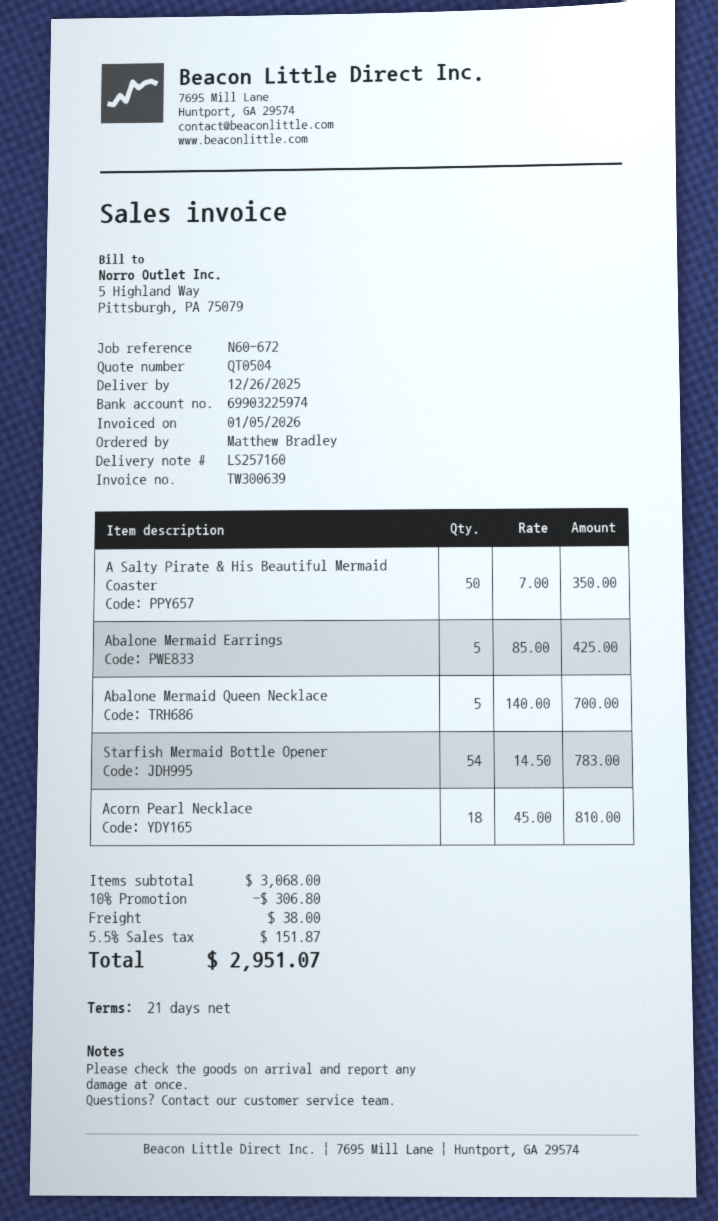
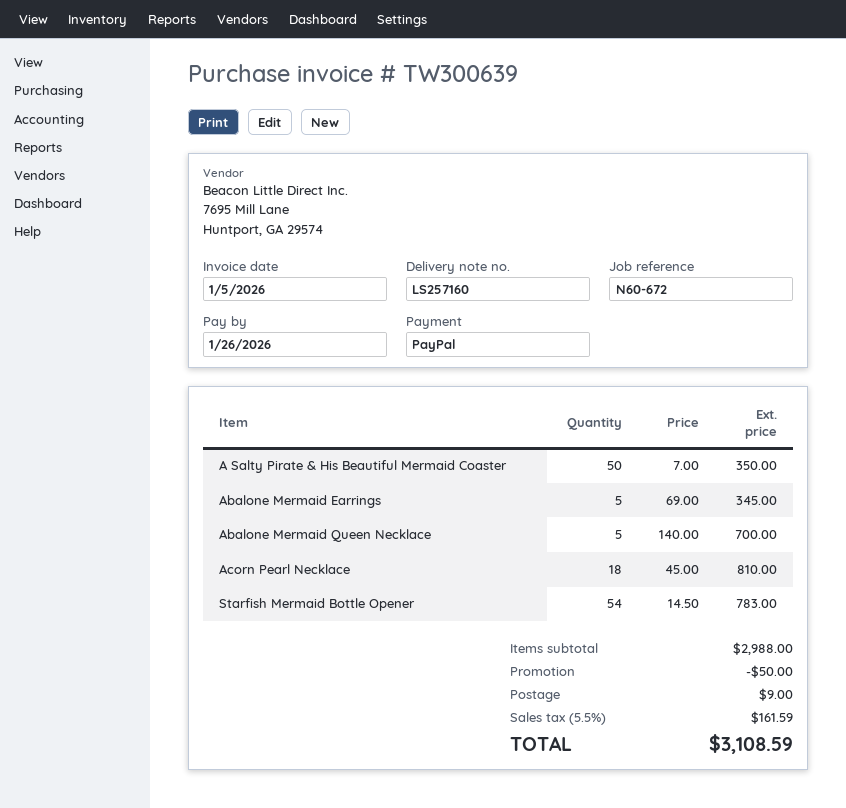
Abalone Mermaid Earrings: 5 x 85.00 = 425.00 -> 5 x 69.00 = 345.00
subtotal: 3068.00 -> 2988.00
discount: 306.80 -> 50.00
shipping: 38.00 -> 9.00
tax: 5.5% = 151.87 -> 5.5% = 161.59
total: 2951.07 -> 3108.59

